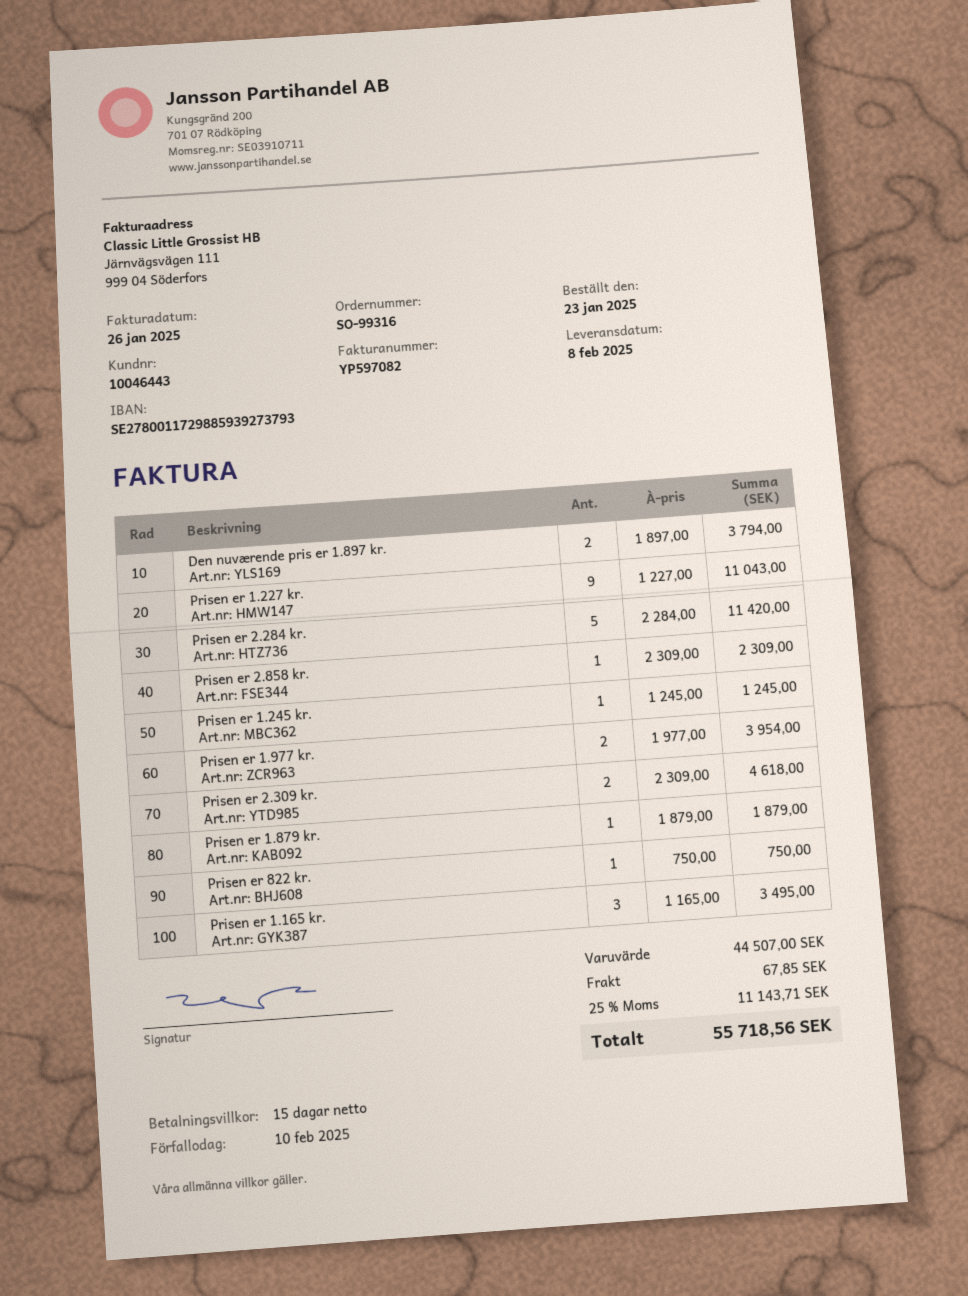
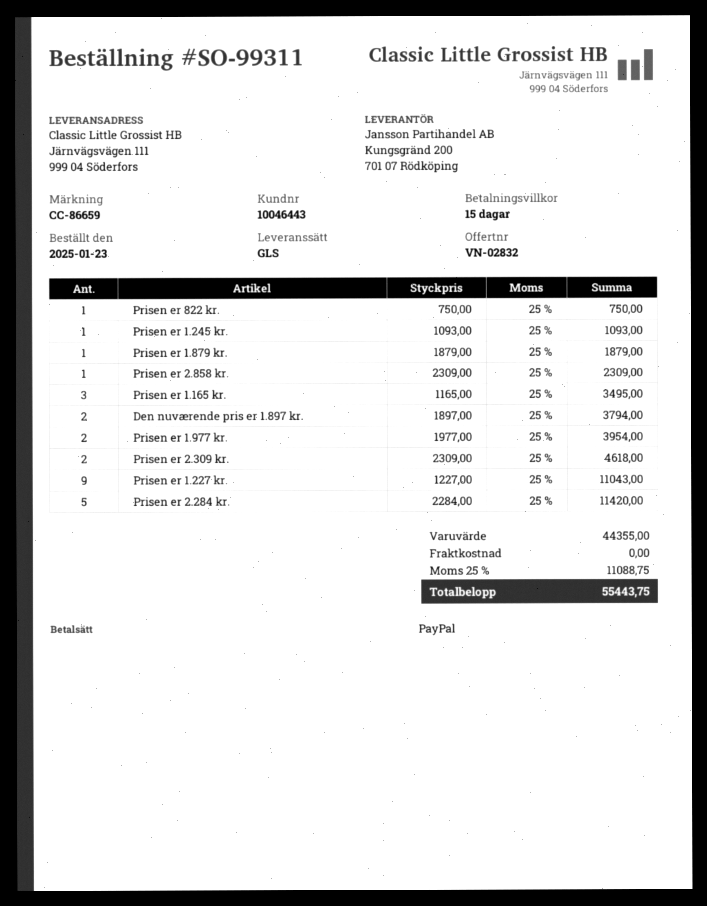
order number: SO-99316 -> SO-99311
Prisen er 1.245 kr.: 1 x 1245.00 = 1245.00 -> 1 x 1093.00 = 1093.00
subtotal: 44507.00 -> 44355.00
shipping: 67.85 -> 0.00
tax: 25% = 11143.71 -> 25% = 11088.75
total: 55718.56 -> 55443.75

